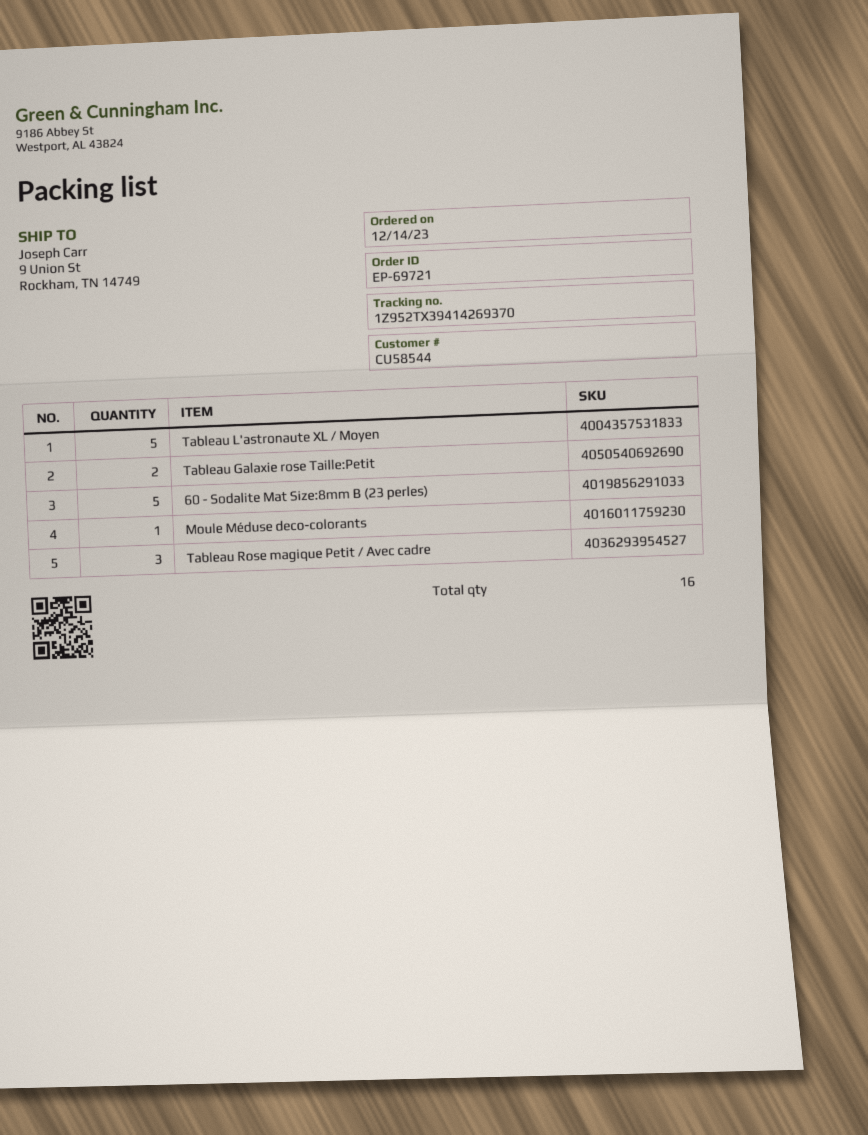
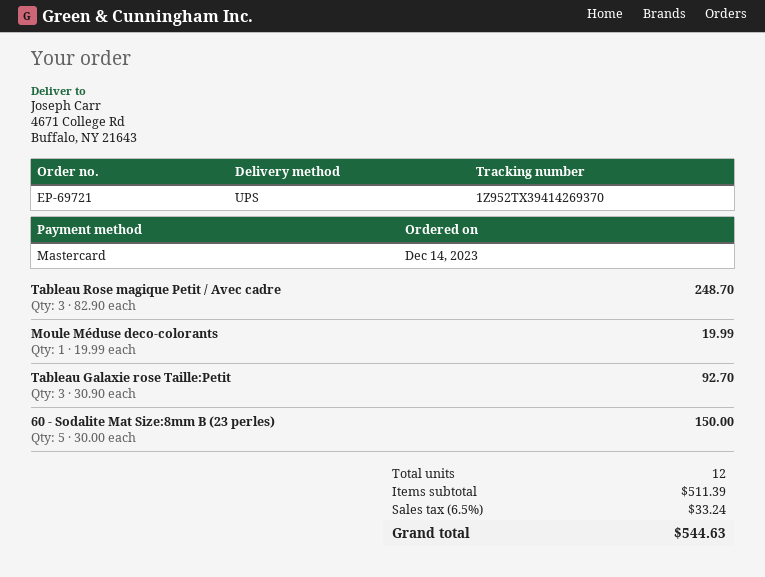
ship to: 9 Union St, Rockham, TN 14749 -> 4671 College Rd, Buffalo, NY 21643
Tableau L'astronaute XL / Moyen: 5 -> none
Tableau Galaxie rose Taille:Petit: 2 -> 3
total quantity: 16 -> 12

